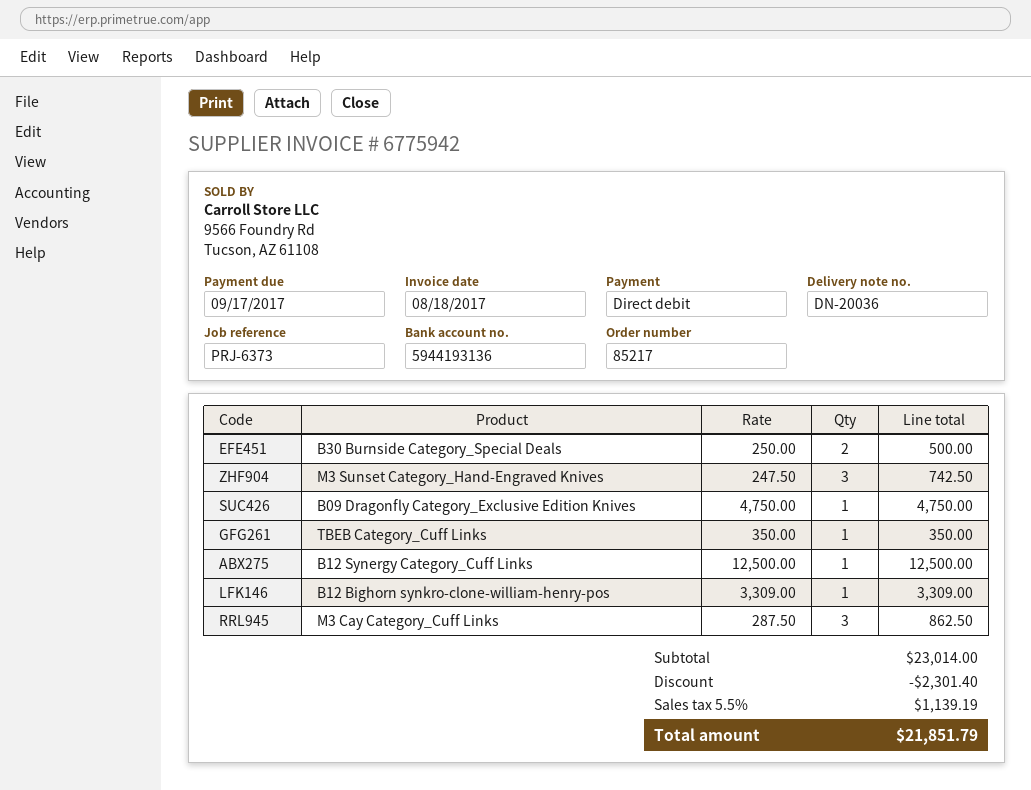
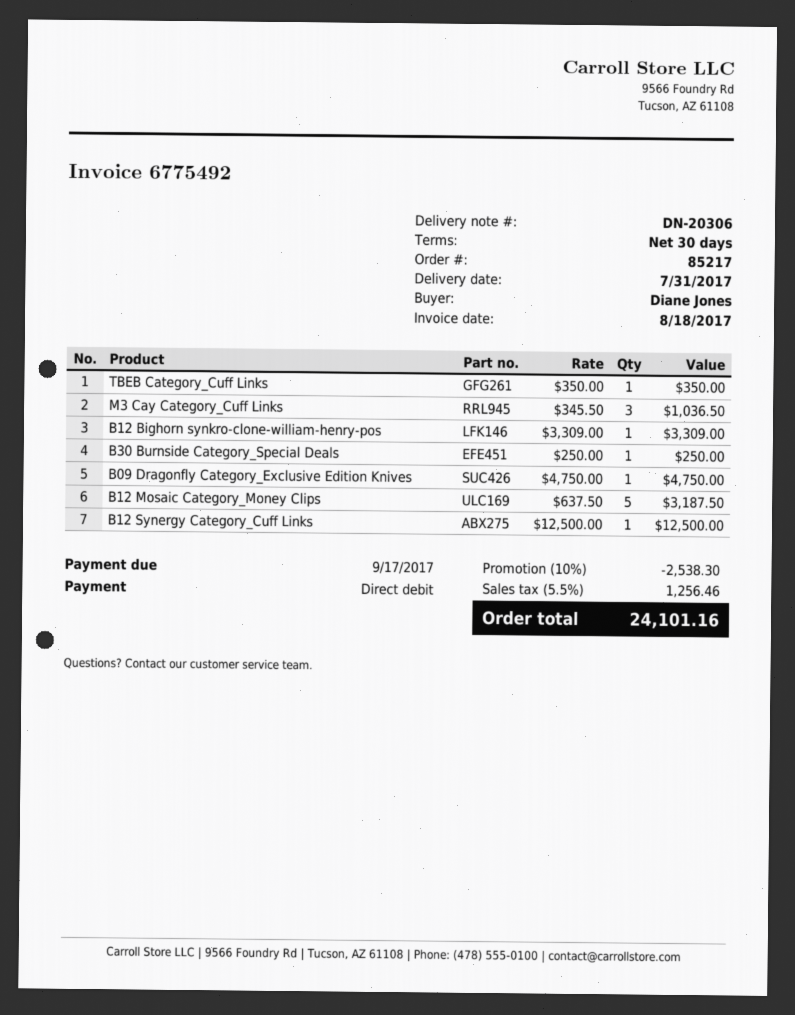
delivery note number: DN-20036 -> DN-20306
invoice number: 6775942 -> 6775492
B30 Burnside Category_Special Deals: 2 x 250.00 = 500.00 -> 1 x 250.00 = 250.00
M3 Sunset Category_Hand-Engraved Knives: 3 x 247.50 = 742.50 -> none
M3 Cay Category_Cuff Links: 3 x 287.50 = 862.50 -> 3 x 345.50 = 1036.50
B12 Mosaic Category_Money Clips: none -> 5 x 637.50 = 3187.50
discount: 2301.40 -> 2538.30
tax: 5.5% = 1139.19 -> 5.5% = 1256.46
total: 21851.79 -> 24101.16

